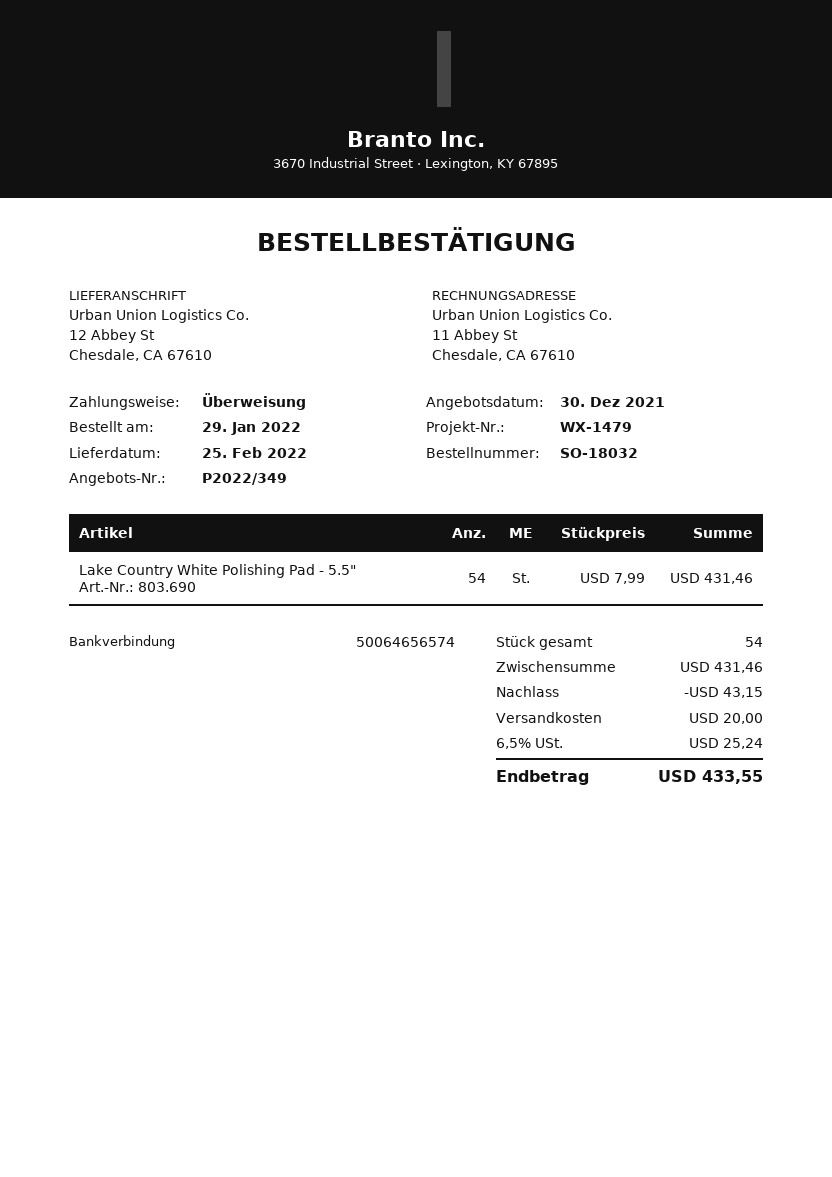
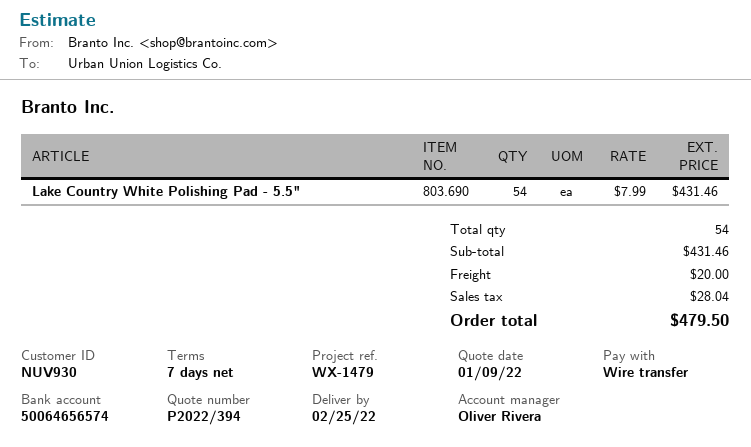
quote number: P2022/349 -> P2022/394
quote date: 2021-12-30 -> 2022-01-09
discount: 43.15 -> none
tax: 25.24 -> 28.04
total: 433.55 -> 479.50

